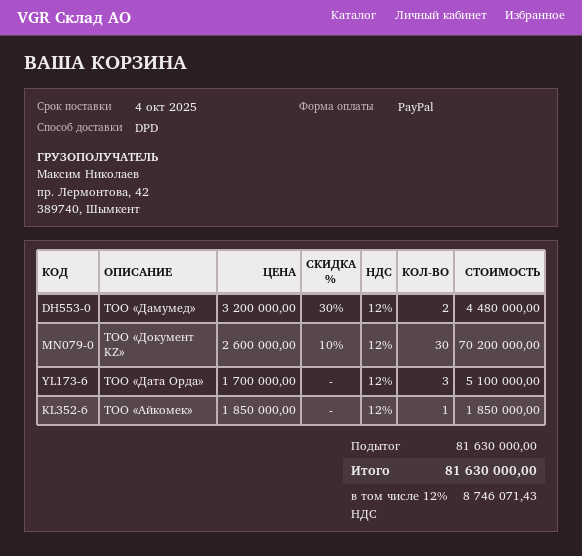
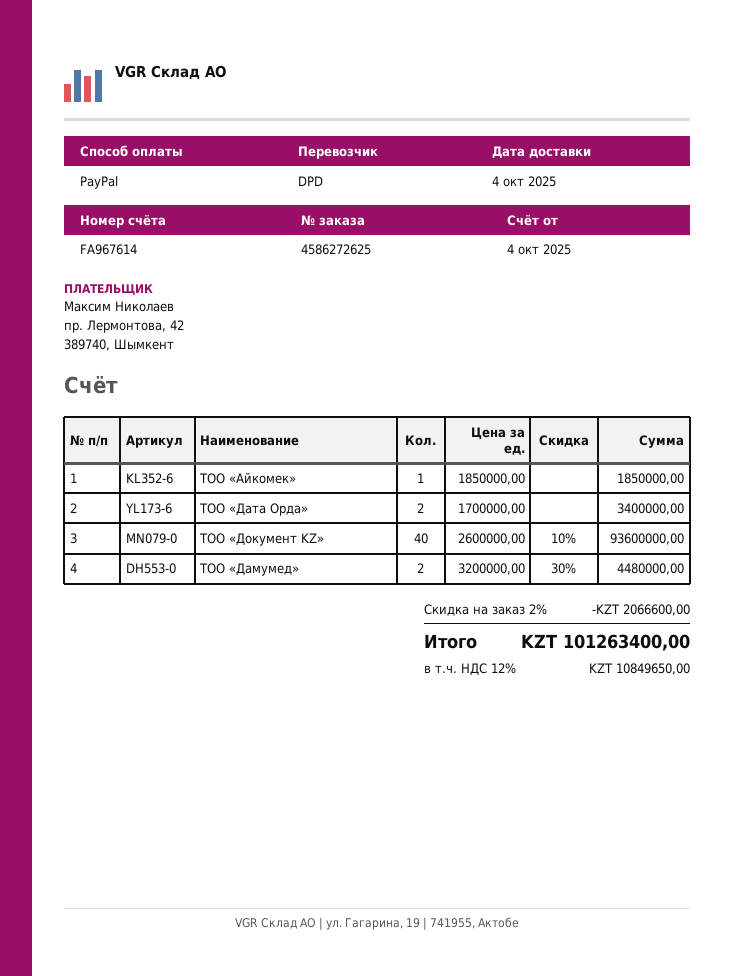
ТОО «Документ KZ»: 30 x 2600000.00 - 10% = 70200000.00 -> 40 x 2600000.00 - 10% = 93600000.00
ТОО «Дата Орда»: 3 x 1700000.00 = 5100000.00 -> 2 x 1700000.00 = 3400000.00
discount: none -> 2% = 2066600.00
tax: 12% = 8746071.43 -> 12% = 10849650.00
total: 81630000.00 -> 101263400.00

